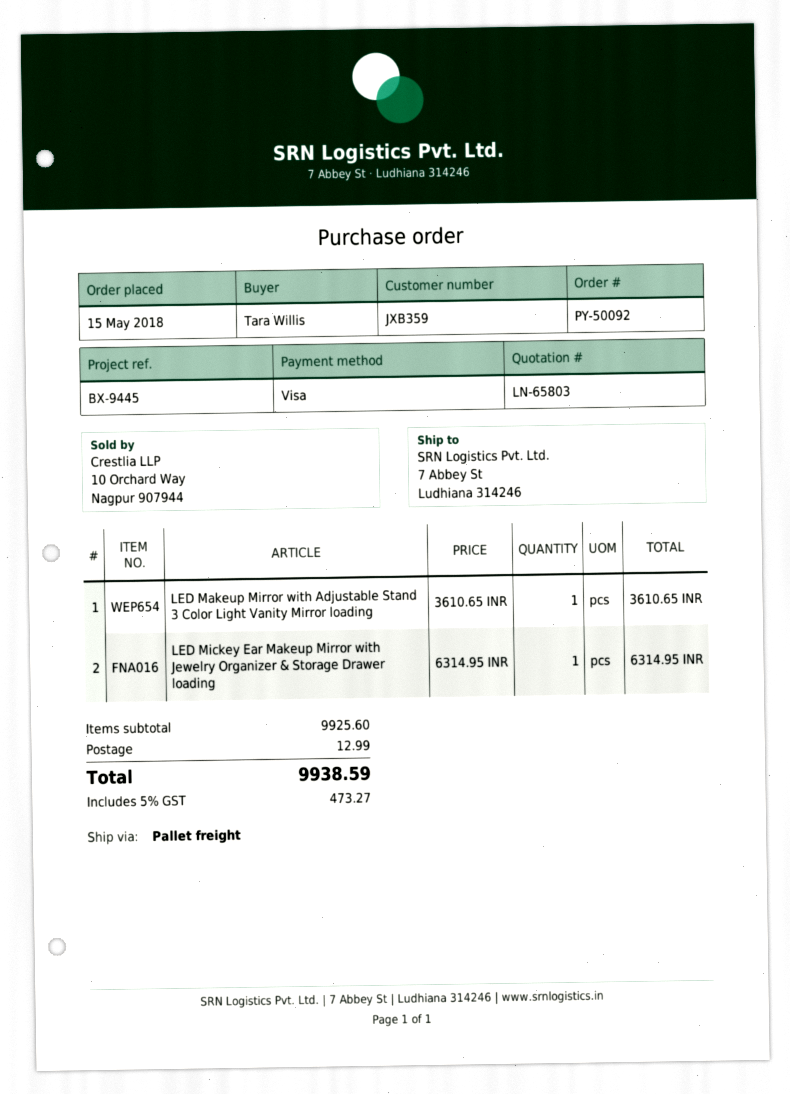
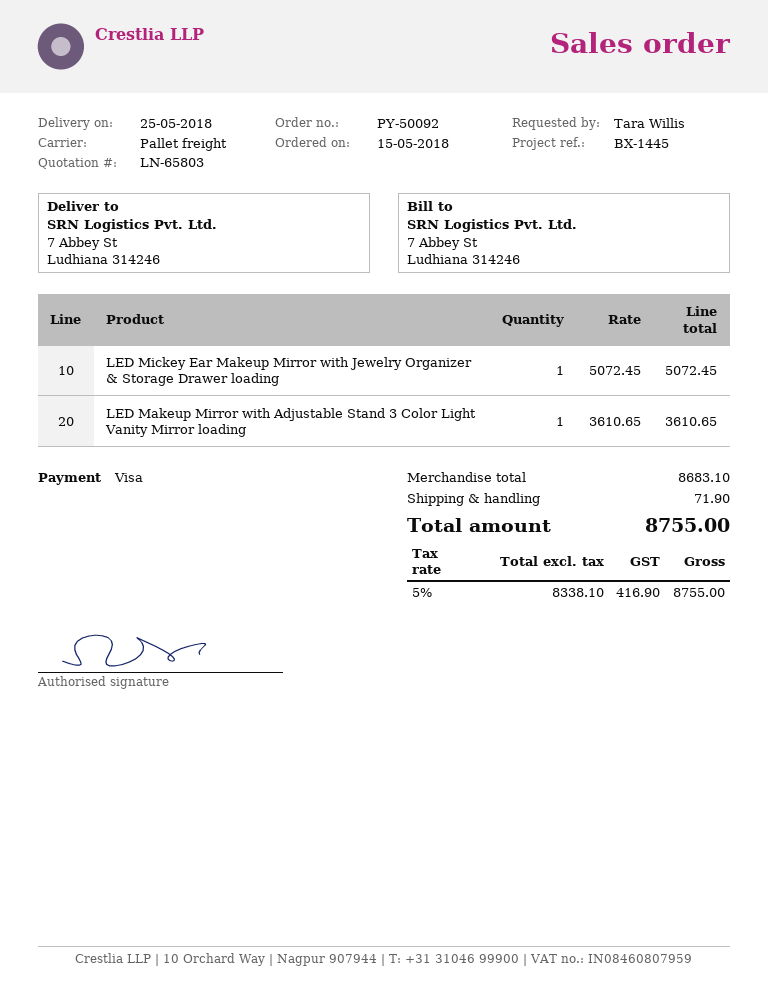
reference: BX-9445 -> BX-1445
LED Mickey Ear Makeup Mirror with Jewelry Organizer & Storage Drawer loading: 1 x 6314.95 = 6314.95 -> 1 x 5072.45 = 5072.45
subtotal: 9925.60 -> 8683.10
shipping: 12.99 -> 71.90
tax: 5% = 473.27 -> 5% = 416.90
total: 9938.59 -> 8755.00

